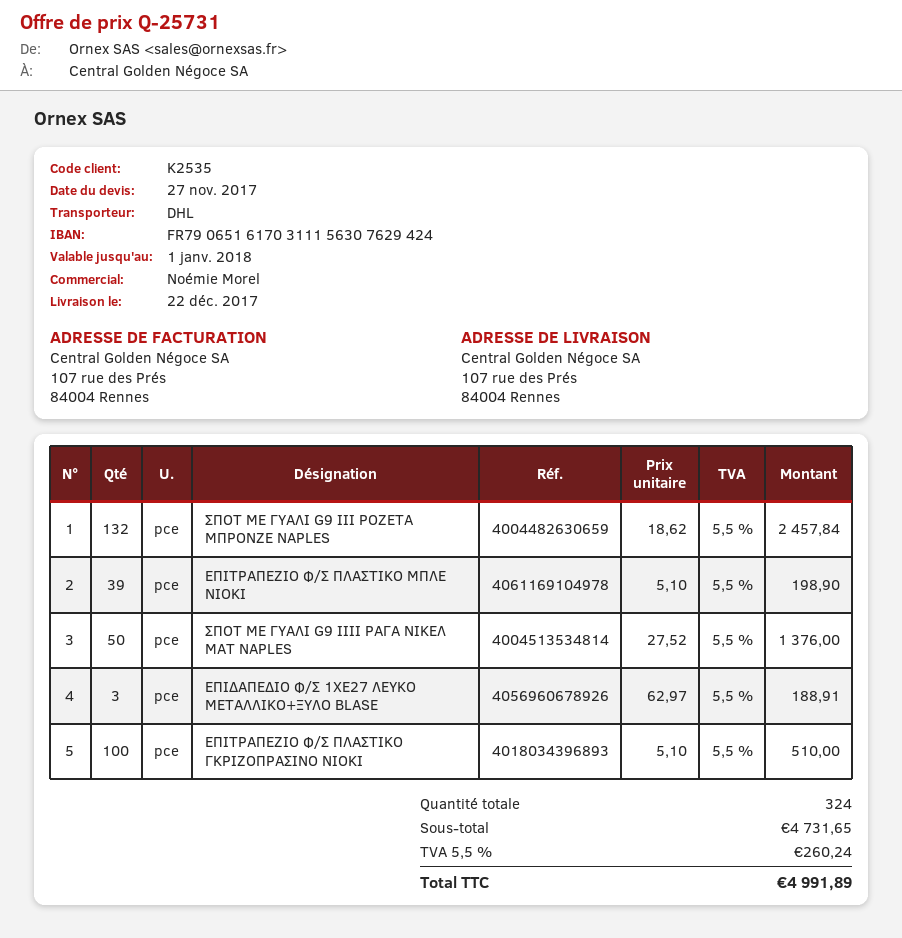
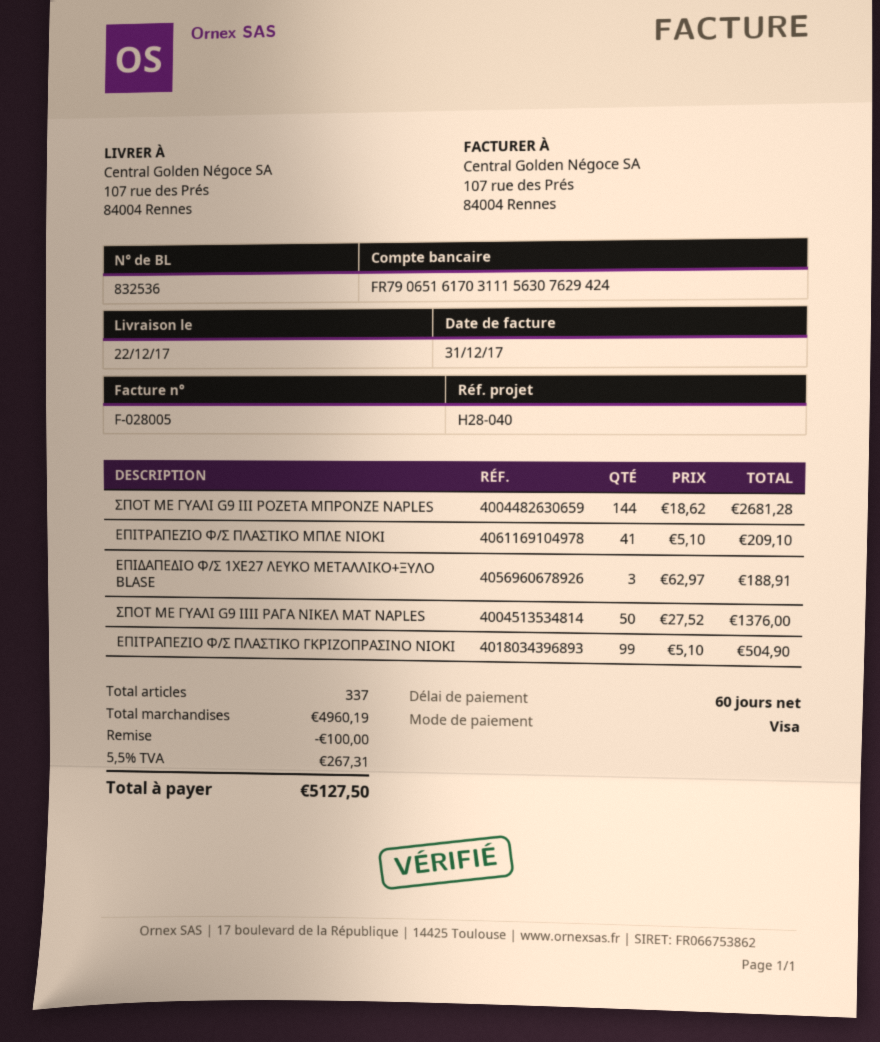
ΣΠΟΤ ΜΕ ΓΥΑΛΙ G9 III ΡΟΖΕΤΑ ΜΠΡΟΝΖΕ NAPLES: 132 x 18.62 = 2457.84 -> 144 x 18.62 = 2681.28
ΕΠΙΤΡΑΠΕΖΙΟ Φ/Σ ΠΛΑΣΤΙΚΟ ΜΠΛΕ NIOKI: 39 x 5.10 = 198.90 -> 41 x 5.10 = 209.10
ΕΠΙΤΡΑΠΕΖΙΟ Φ/Σ ΠΛΑΣΤΙΚΟ ΓΚΡΙΖΟΠΡΑΣΙΝΟ NIOKI: 100 x 5.10 = 510.00 -> 99 x 5.10 = 504.90
total quantity: 324 -> 337
subtotal: 4731.65 -> 4960.19
discount: none -> 100.00
tax: 5.5% = 260.24 -> 5.5% = 267.31
total: 4991.89 -> 5127.50

